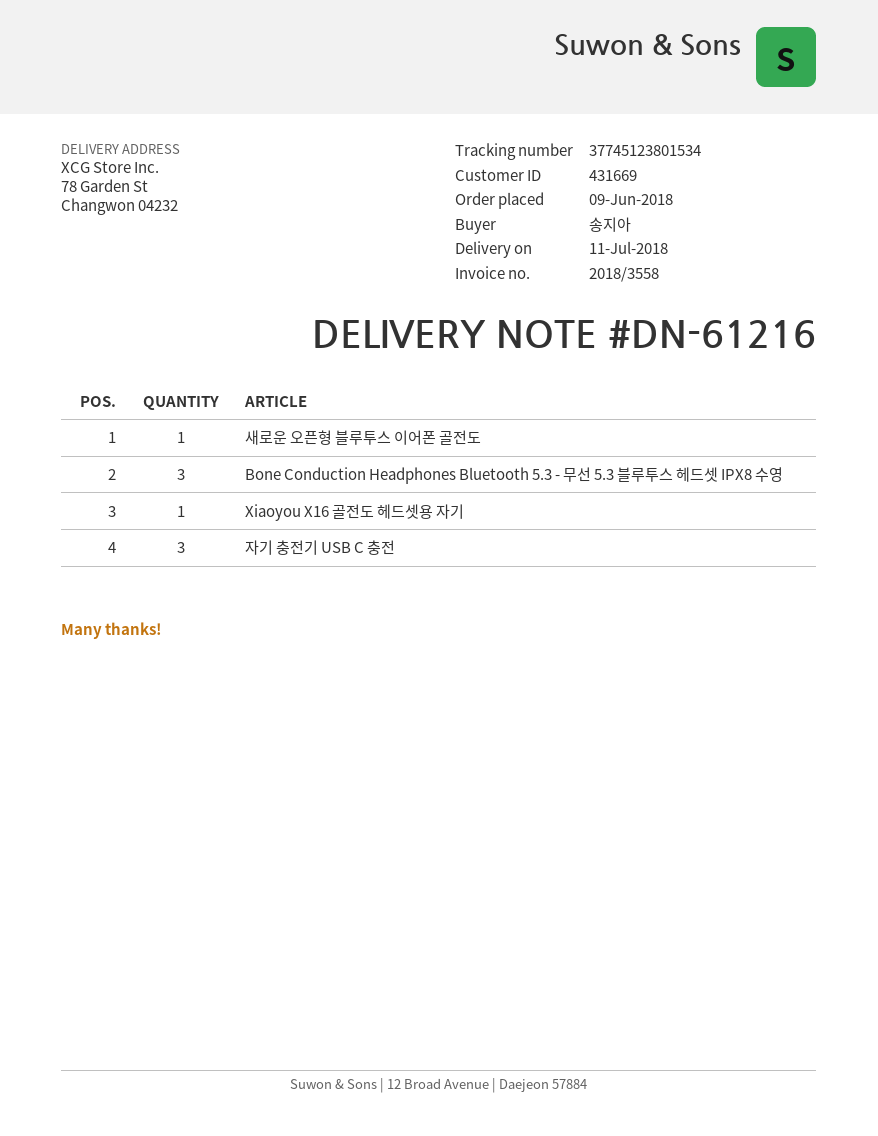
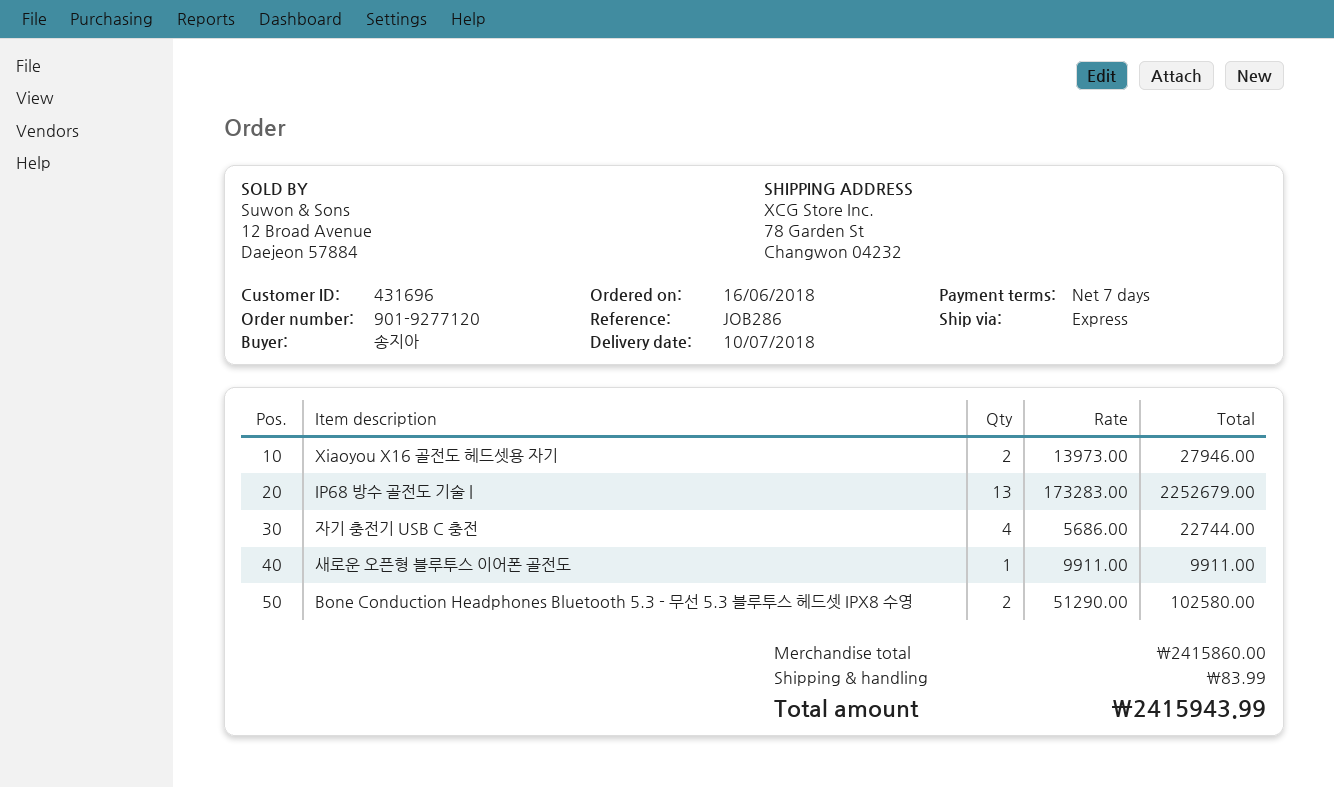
order date: 2018-06-09 -> 2018-06-16
delivery date: 2018-07-11 -> 2018-07-10
customer number: 431669 -> 431696
Bone Conduction Headphones Bluetooth 5.3 - 무선 5.3 블루투스 헤드셋 IPX8 수영: 3 -> 2
Xiaoyou X16 골전도 헤드셋용 자기: 1 -> 2
자기 충전기 USB C 충전: 3 -> 4
IP68 방수 골전도 기술 |: none -> 13

